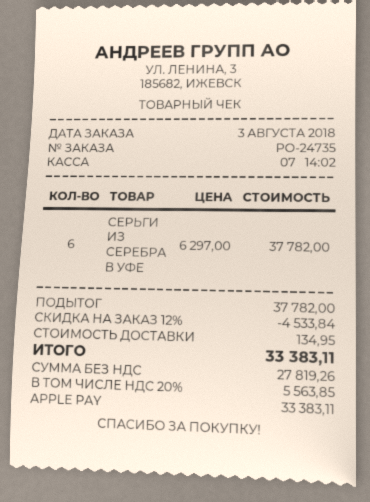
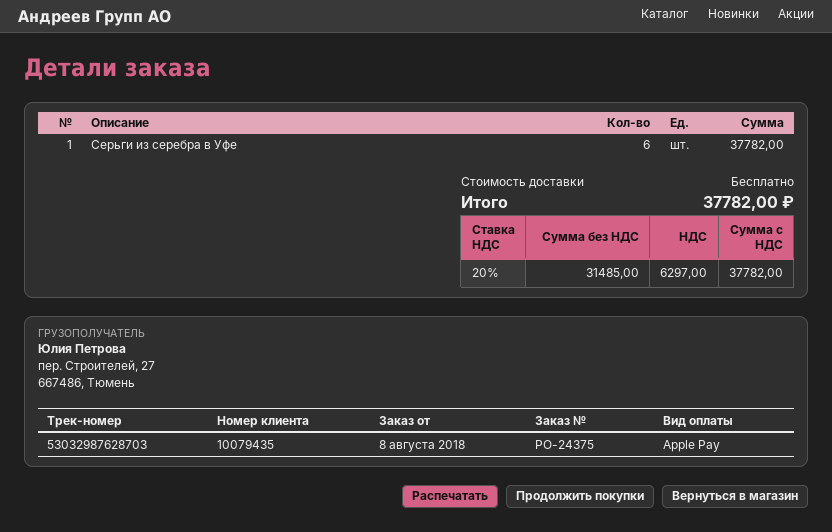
order number: PO-24735 -> PO-24375
order date: 2018-08-03 -> 2018-08-08
discount: 12% = 4533.84 -> none
shipping: 134.95 -> 0.00
net: 27819.26 -> 31485.00
tax: 20% = 5563.85 -> 20% = 6297.00
total: 33383.11 -> 37782.00

